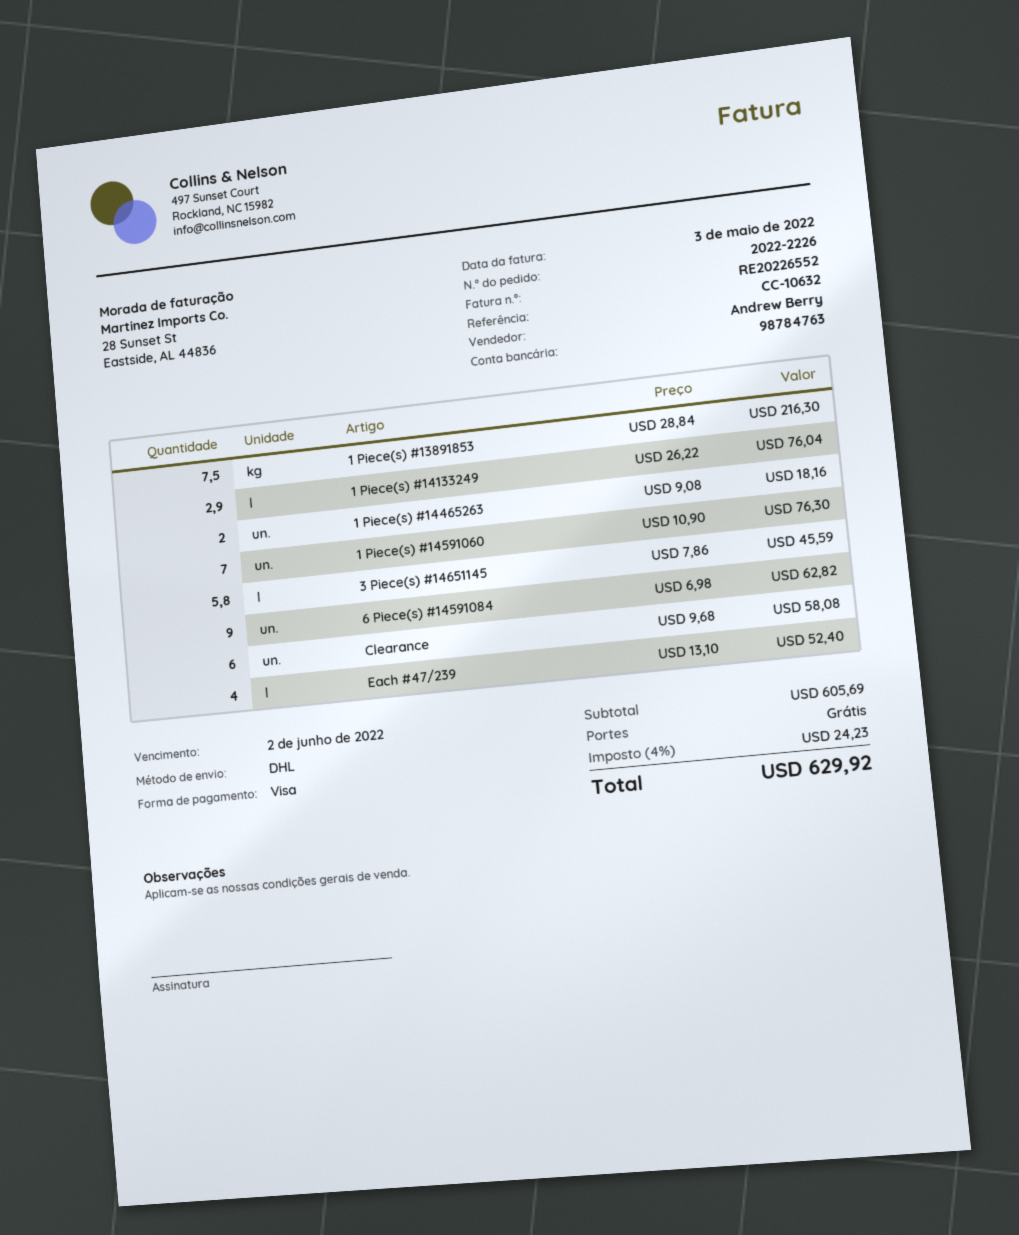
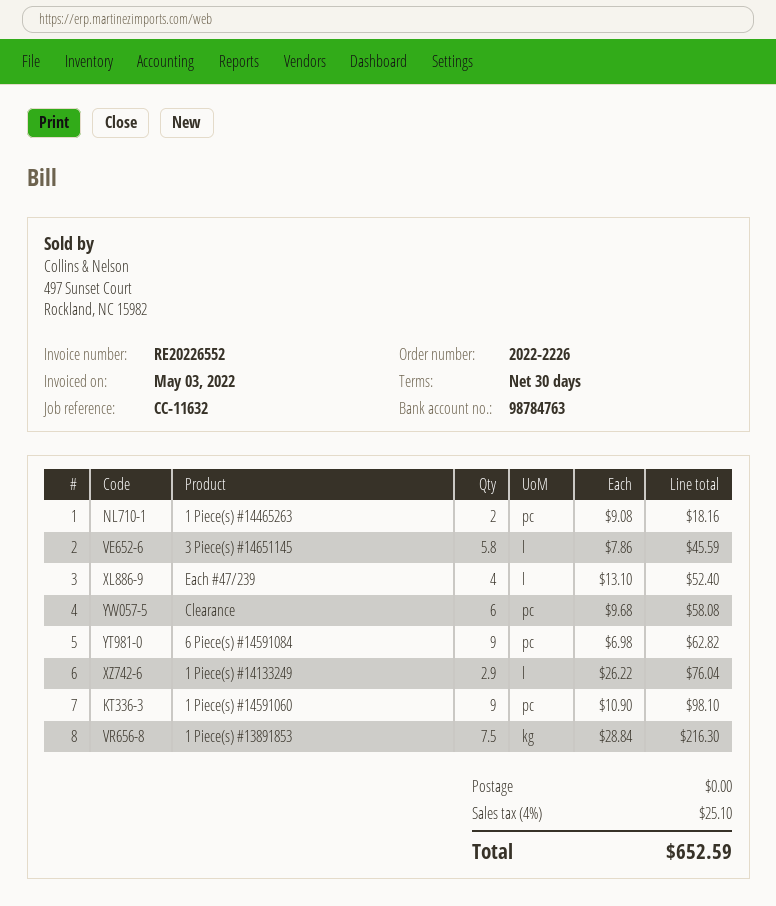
reference: CC-10632 -> CC-11632
1 Piece(s) #14591060: 7 x 10.90 = 76.30 -> 9 x 10.90 = 98.10
tax: 4% = 24.23 -> 4% = 25.10
total: 629.92 -> 652.59

